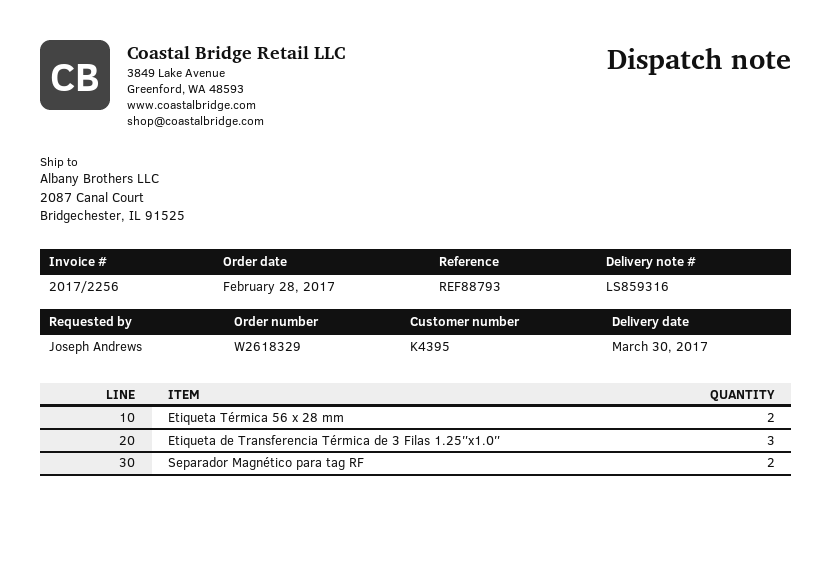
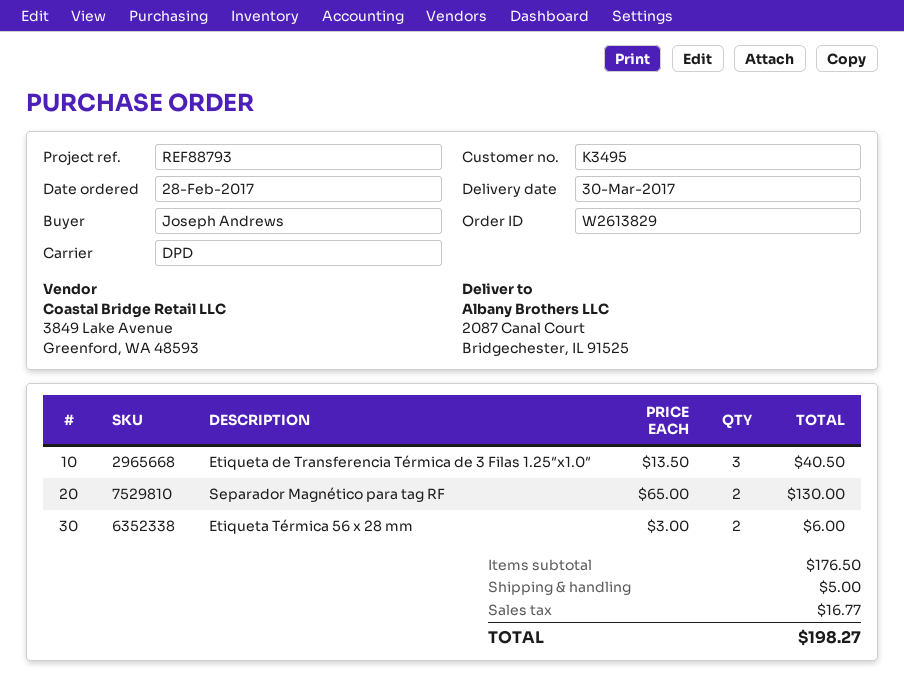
order number: W2618329 -> W2613829
customer number: K4395 -> K3495

